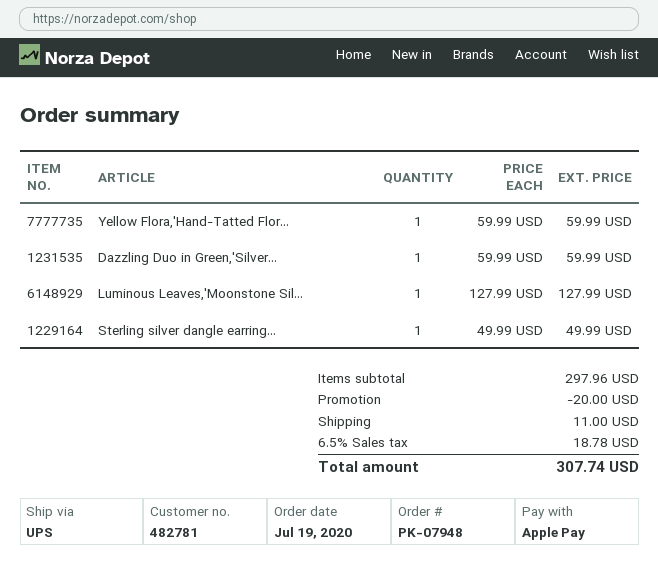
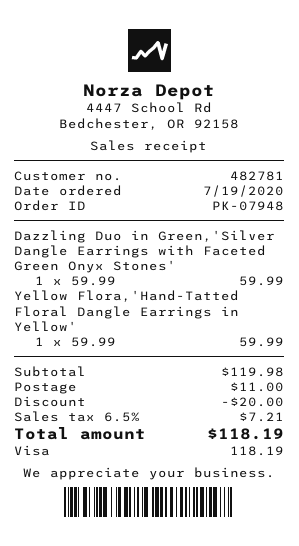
payment method: Apple Pay -> Visa
Luminous Leaves,'Moonstone Sil...: 1 x 127.99 = 127.99 -> none
Sterling silver dangle earring...: 1 x 49.99 = 49.99 -> none
subtotal: 297.96 -> 119.98
tax: 6.5% = 18.78 -> 6.5% = 7.21
total: 307.74 -> 118.19

